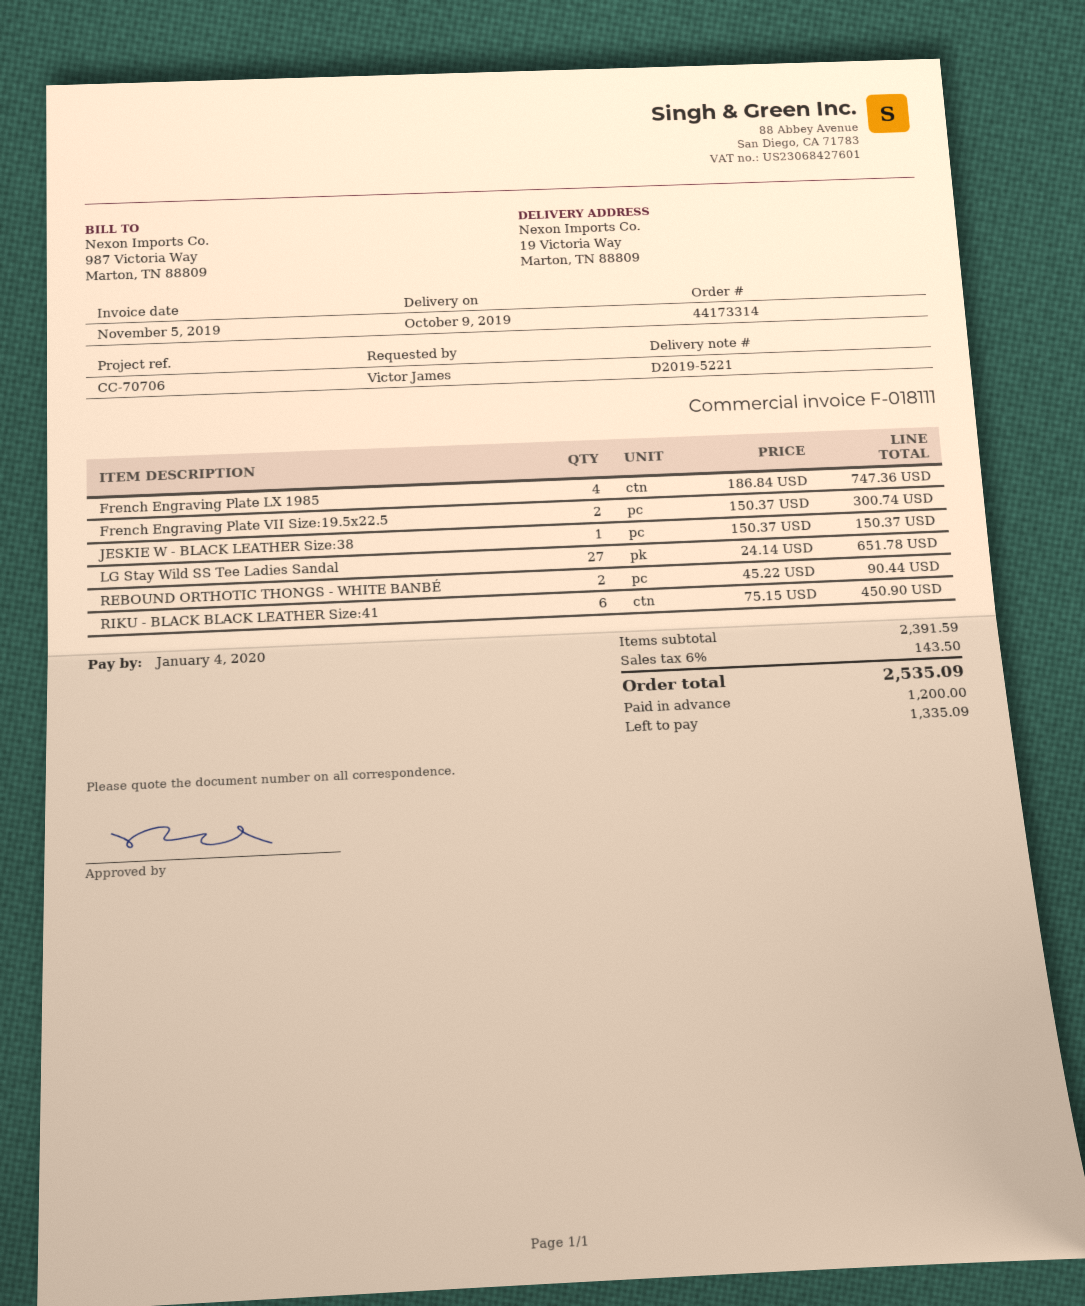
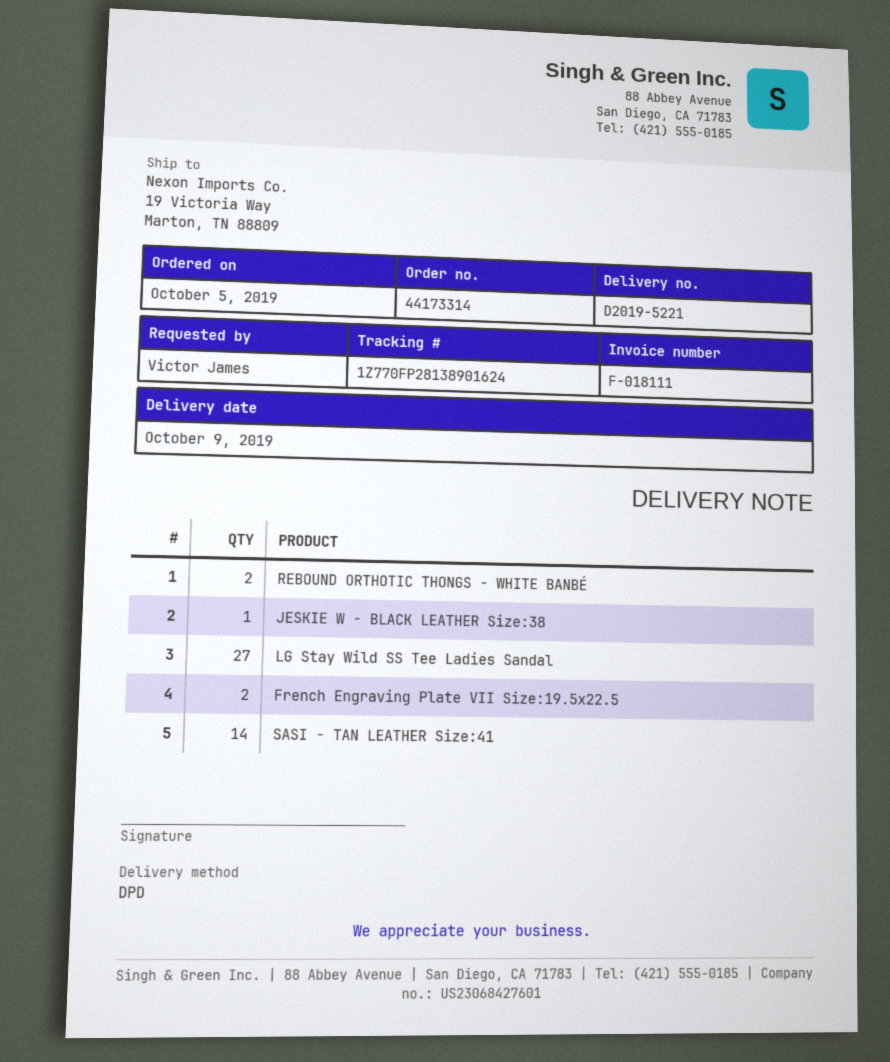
French Engraving Plate LX 1985: 4 -> none
RIKU - BLACK BLACK LEATHER Size:41: 6 -> none
SASI - TAN LEATHER Size:41: none -> 14

